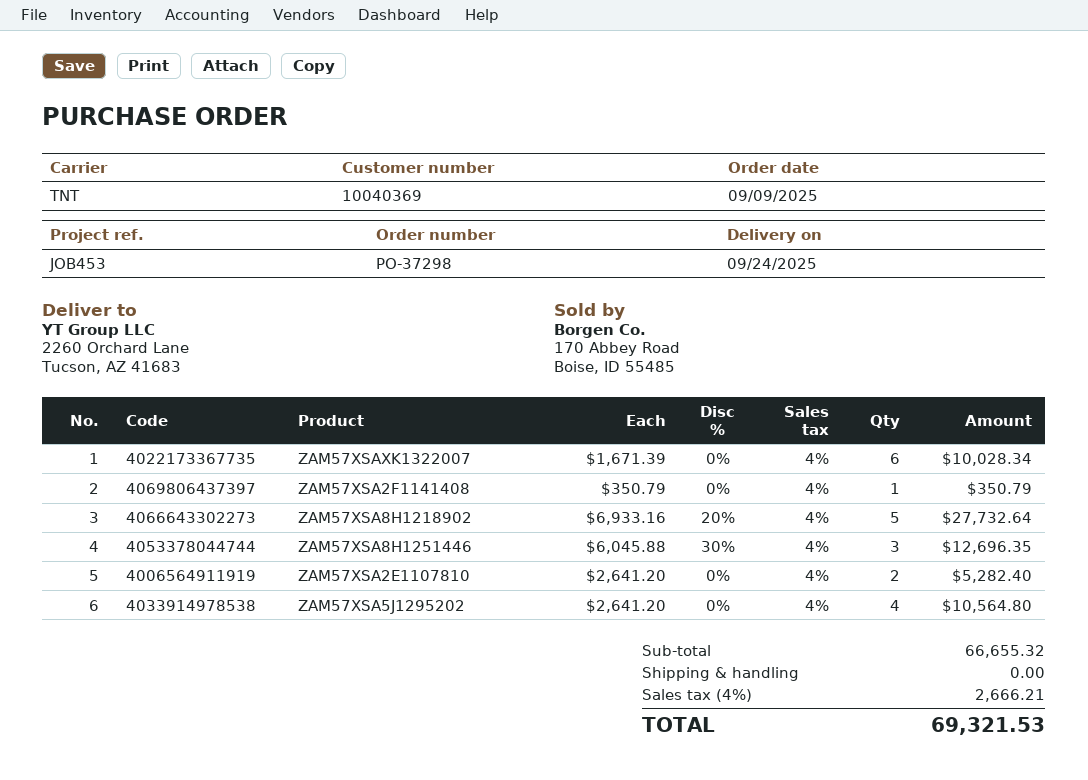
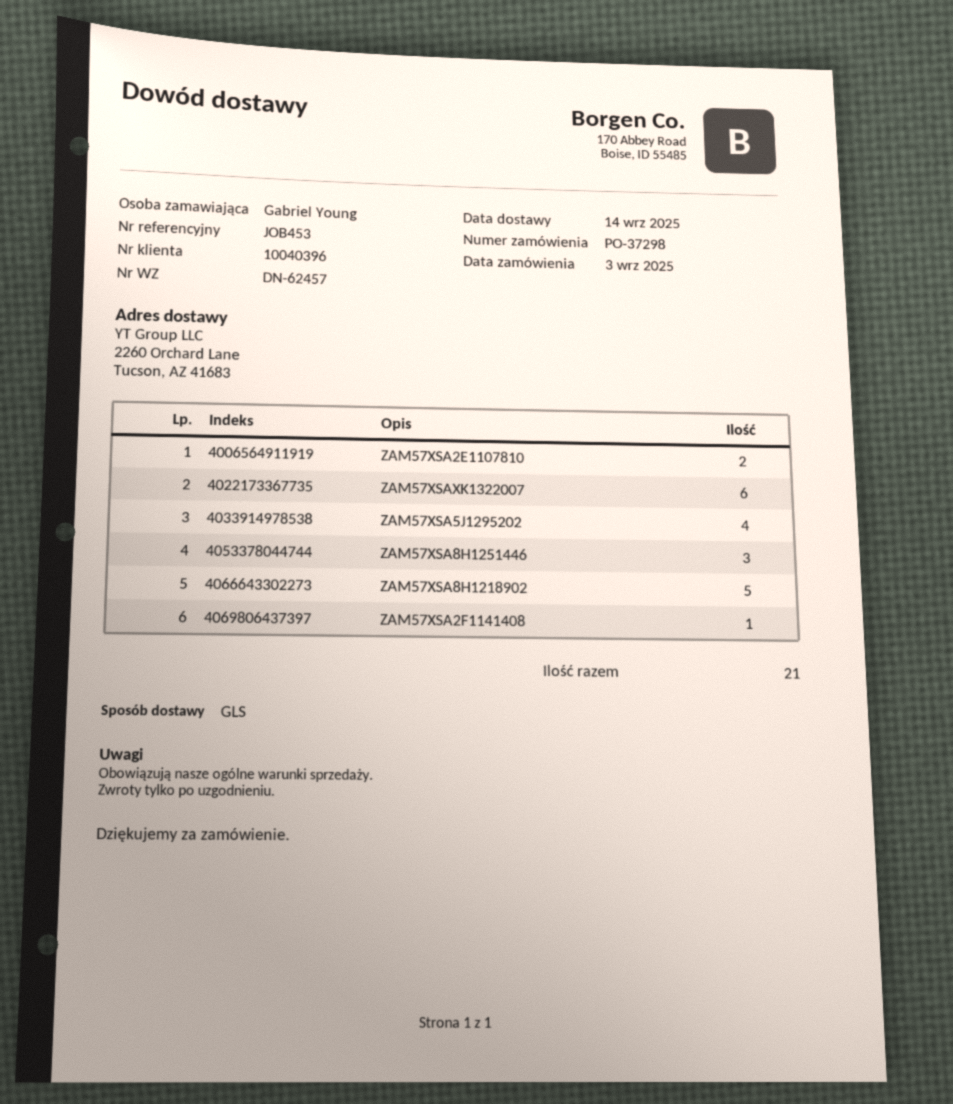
order date: 2025-09-09 -> 2025-09-03
delivery date: 2025-09-24 -> 2025-09-14
customer number: 10040369 -> 10040396
shipping method: TNT -> GLS

